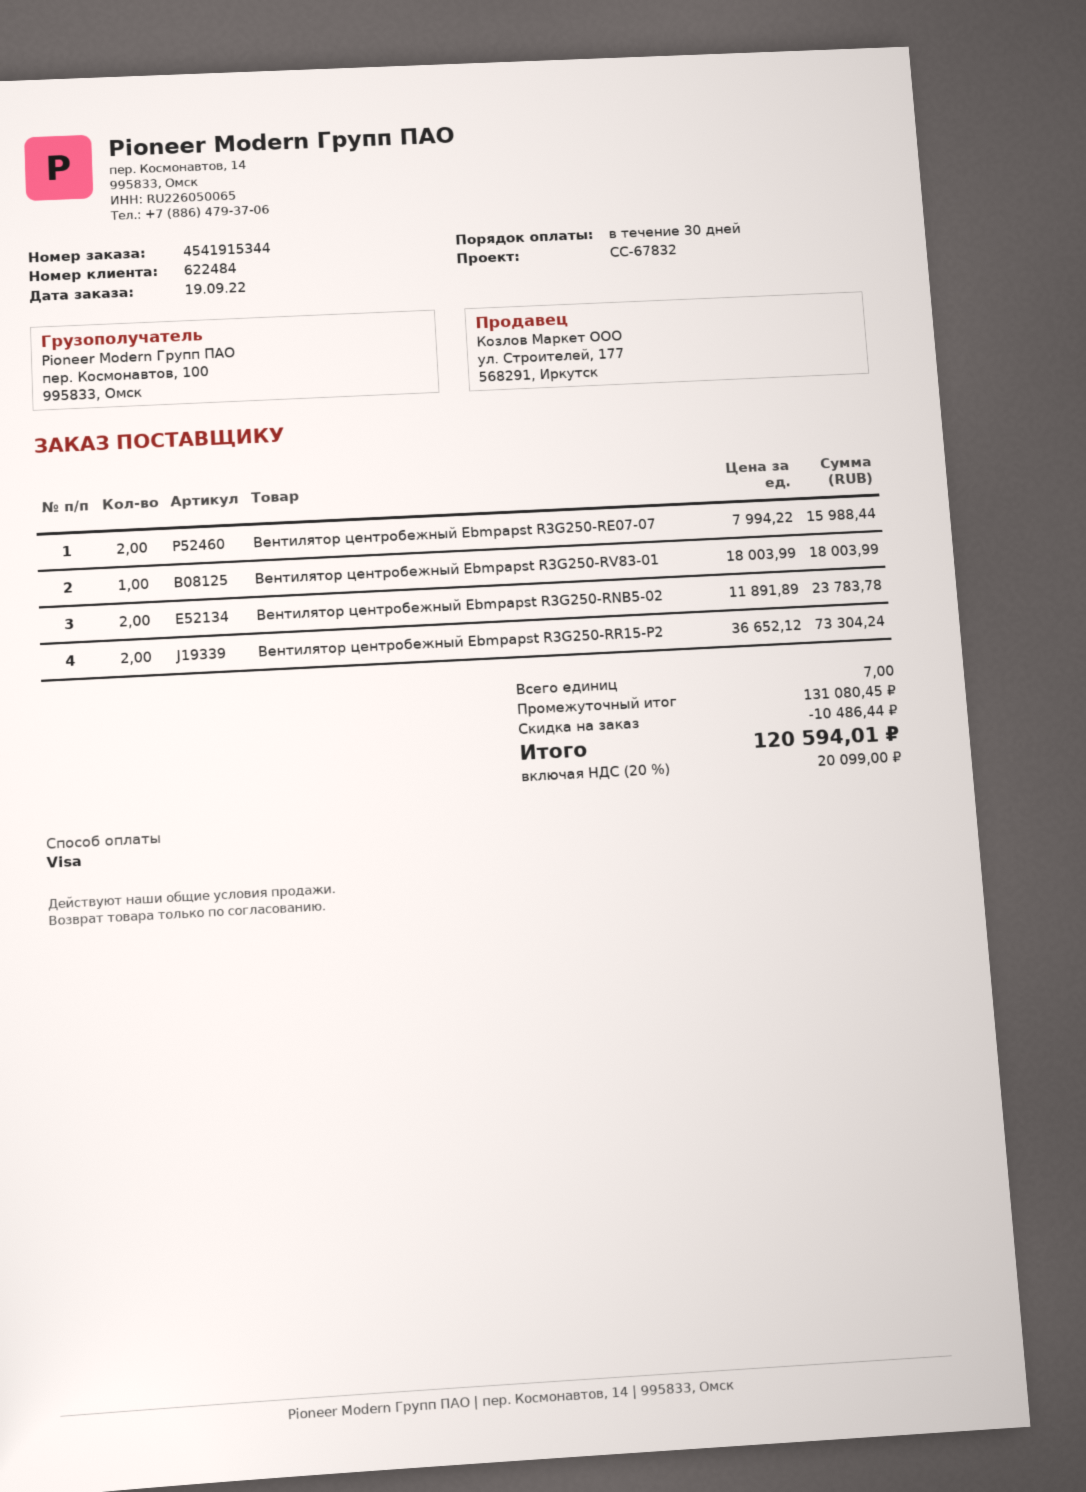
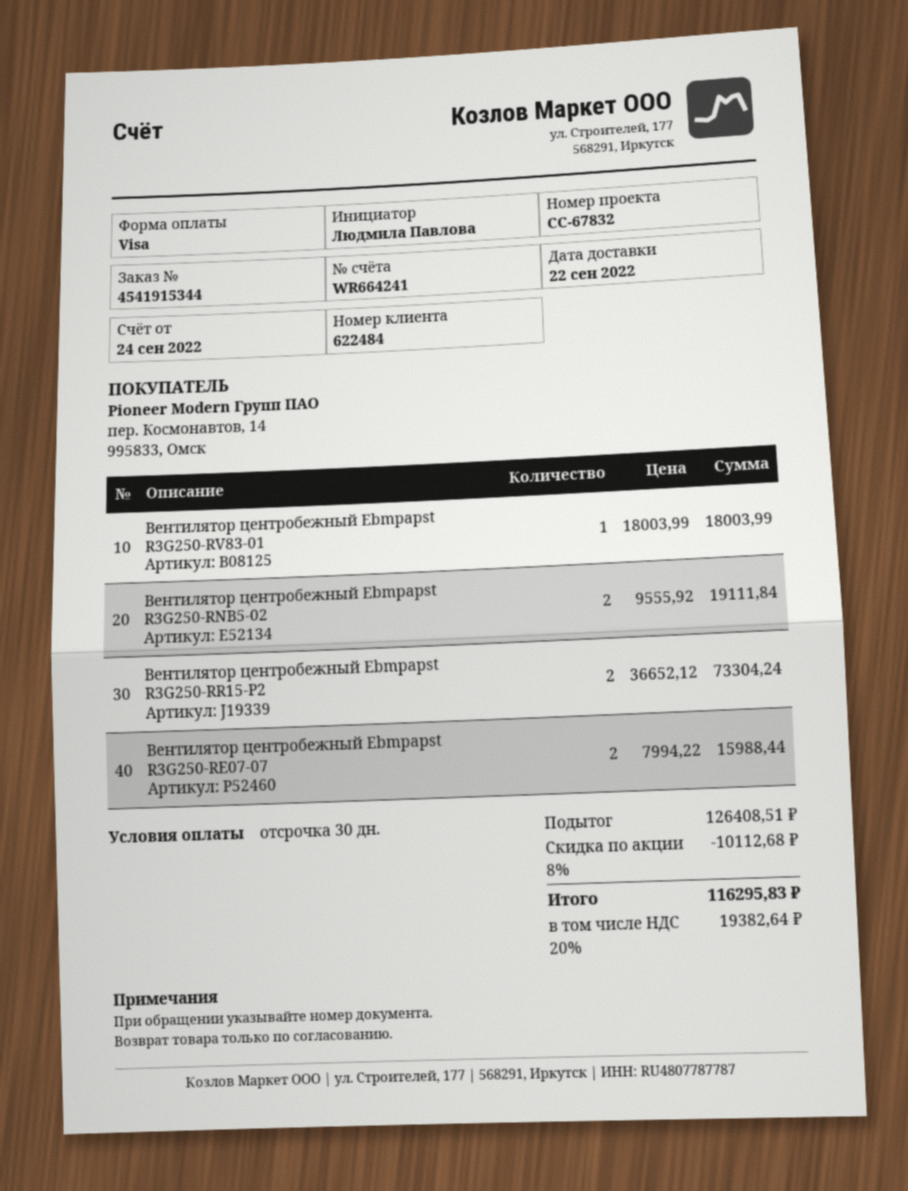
Вентилятор центробежный Ebmpapst R3G250-RNB5-02: 2 x 11891.89 = 23783.78 -> 2 x 9555.92 = 19111.84
subtotal: 131080.45 -> 126408.51
discount: 10486.44 -> 10112.68
tax: 20% = 20099.00 -> 20% = 19382.64
total: 120594.01 -> 116295.83

